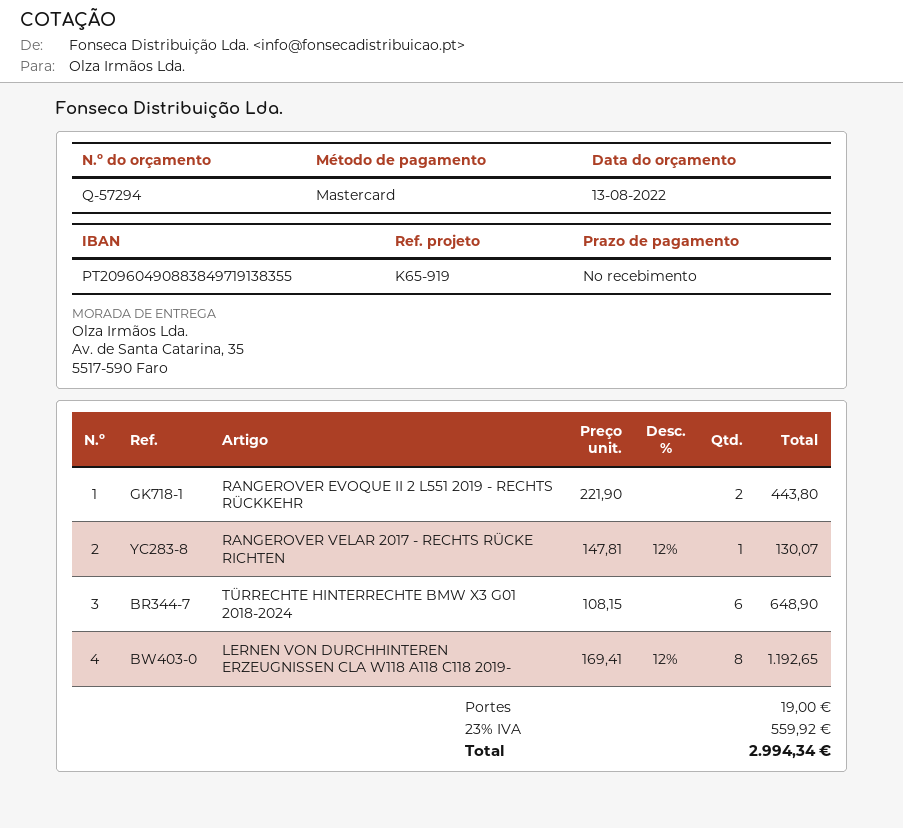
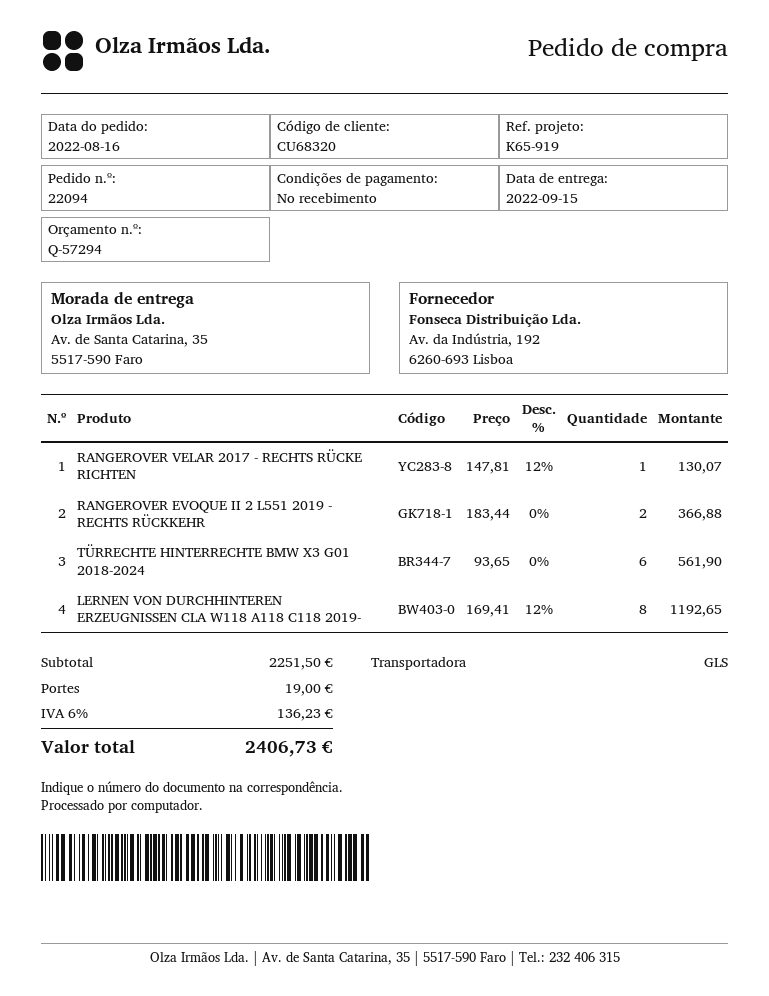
RANGEROVER EVOQUE II 2 L551 2019 - RECHTS RÜCKKEHR: 2 x 221.90 = 443.80 -> 2 x 183.44 = 366.88
TÜRRECHTE HINTERRECHTE BMW X3 G01 2018-2024: 6 x 108.15 = 648.90 -> 6 x 93.65 = 561.90
tax: 23% = 559.92 -> 6% = 136.23
total: 2994.34 -> 2406.73

